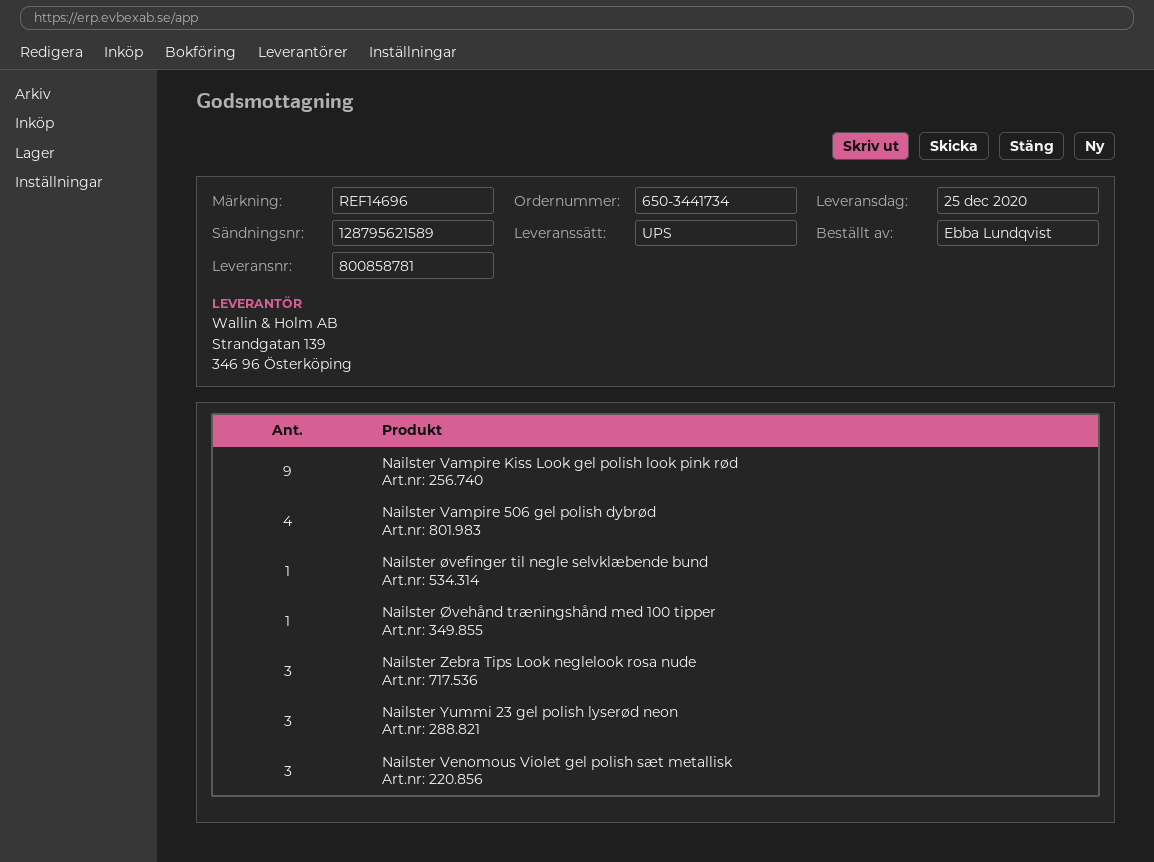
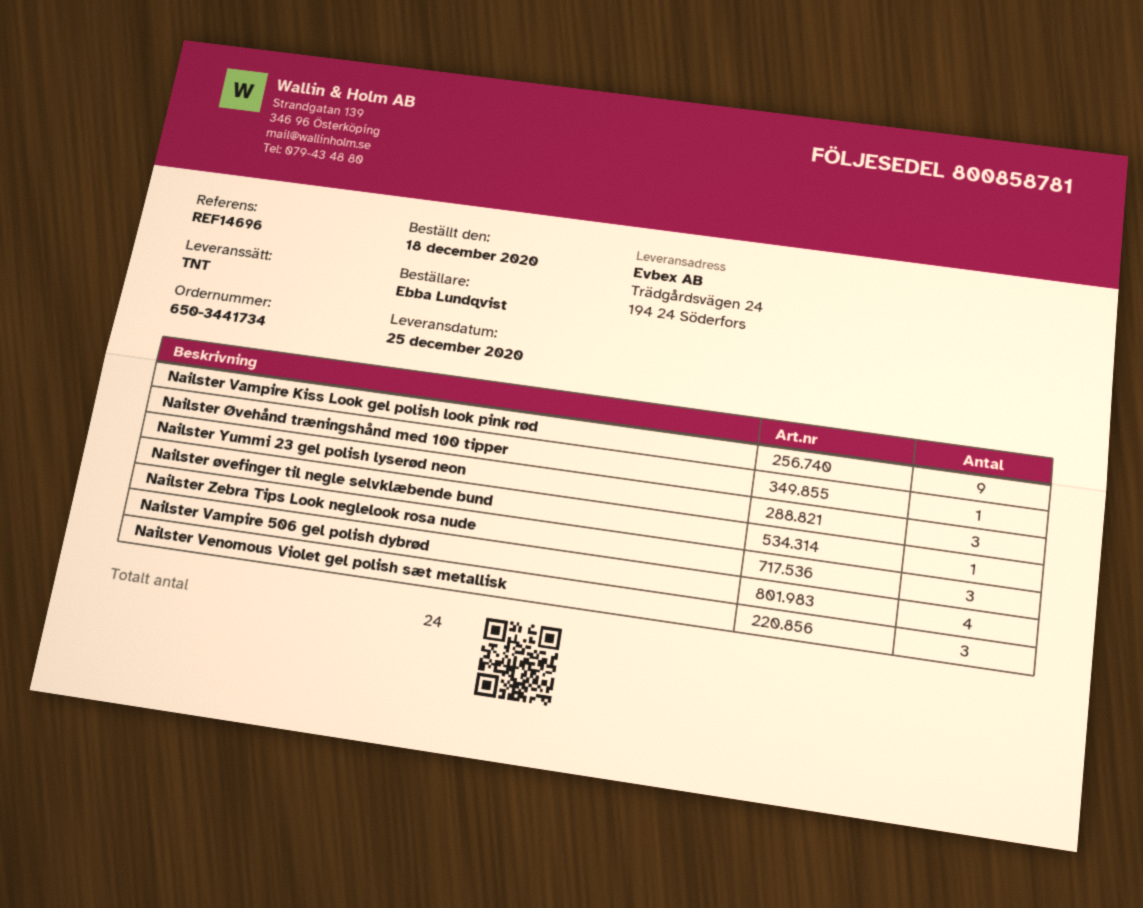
shipping method: UPS -> TNT

